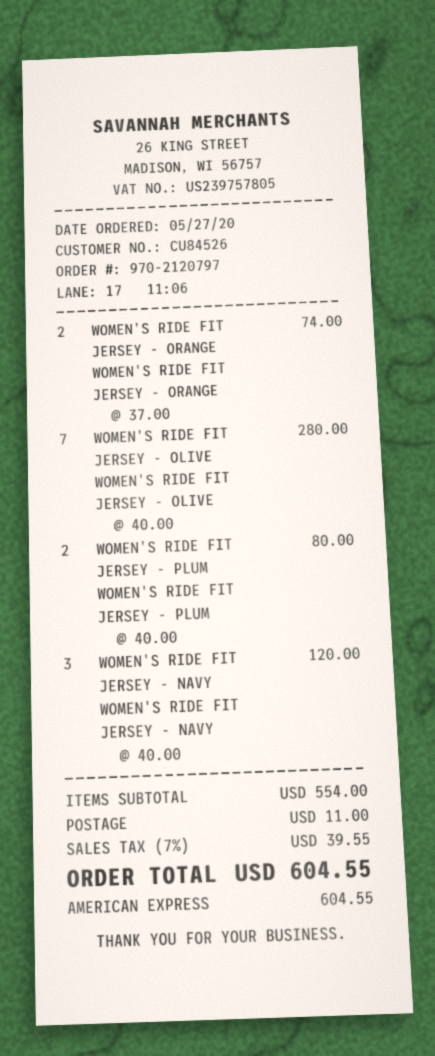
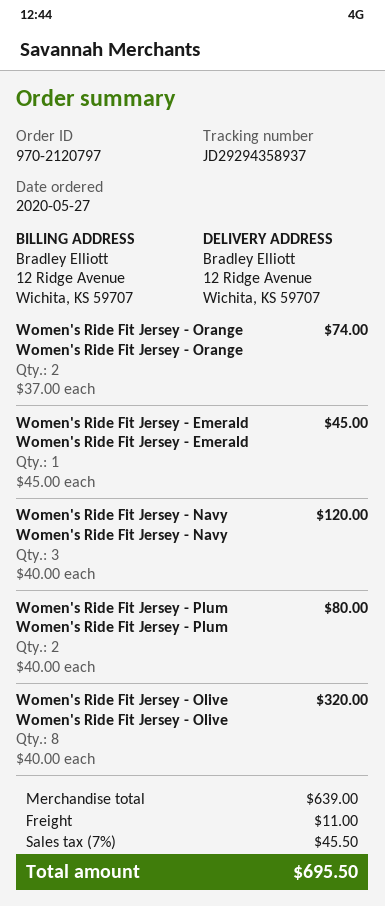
WOMEN'S RIDE FIT JERSEY - OLIVE WOMEN'S RIDE FIT JERSEY - OLIVE: 7 x 40.00 = 280.00 -> 8 x 40.00 = 320.00
Women's Ride Fit Jersey - Emerald Women's Ride Fit Jersey - Emerald: none -> 1 x 45.00 = 45.00
subtotal: 554.00 -> 639.00
tax: 7% = 39.55 -> 7% = 45.50
total: 604.55 -> 695.50

